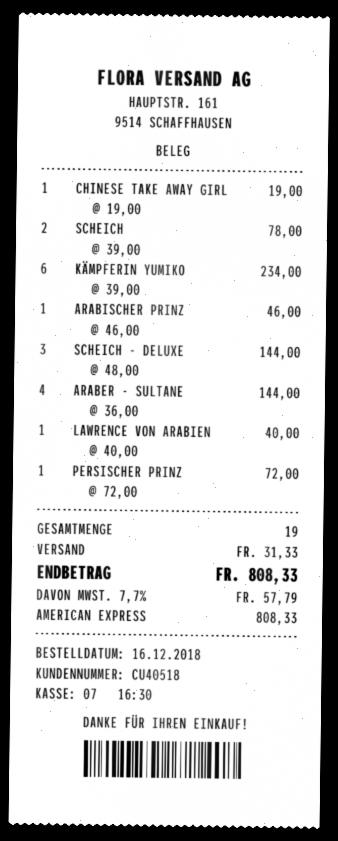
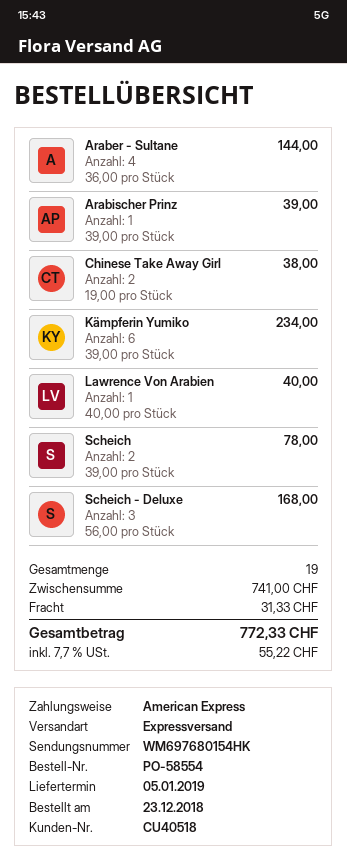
order date: 2018-12-16 -> 2018-12-23
CHINESE TAKE AWAY GIRL: 1 x 19.00 = 19.00 -> 2 x 19.00 = 38.00
ARABISCHER PRINZ: 1 x 46.00 = 46.00 -> 1 x 39.00 = 39.00
SCHEICH - DELUXE: 3 x 48.00 = 144.00 -> 3 x 56.00 = 168.00
PERSISCHER PRINZ: 1 x 72.00 = 72.00 -> none
tax: 7.7% = 57.79 -> 7.7% = 55.22
total: 808.33 -> 772.33

